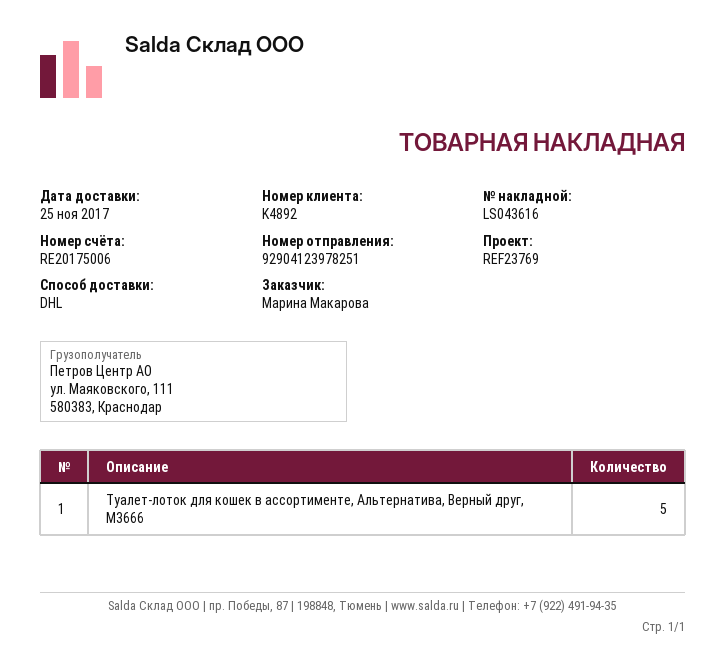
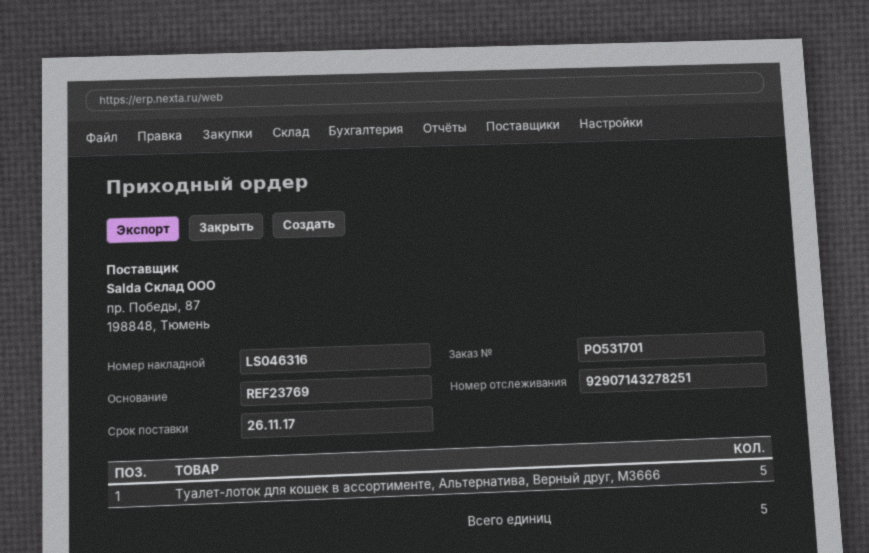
delivery note number: LS043616 -> LS046316
delivery date: 2017-11-25 -> 2017-11-26
tracking number: 92904123978251 -> 92907143278251

